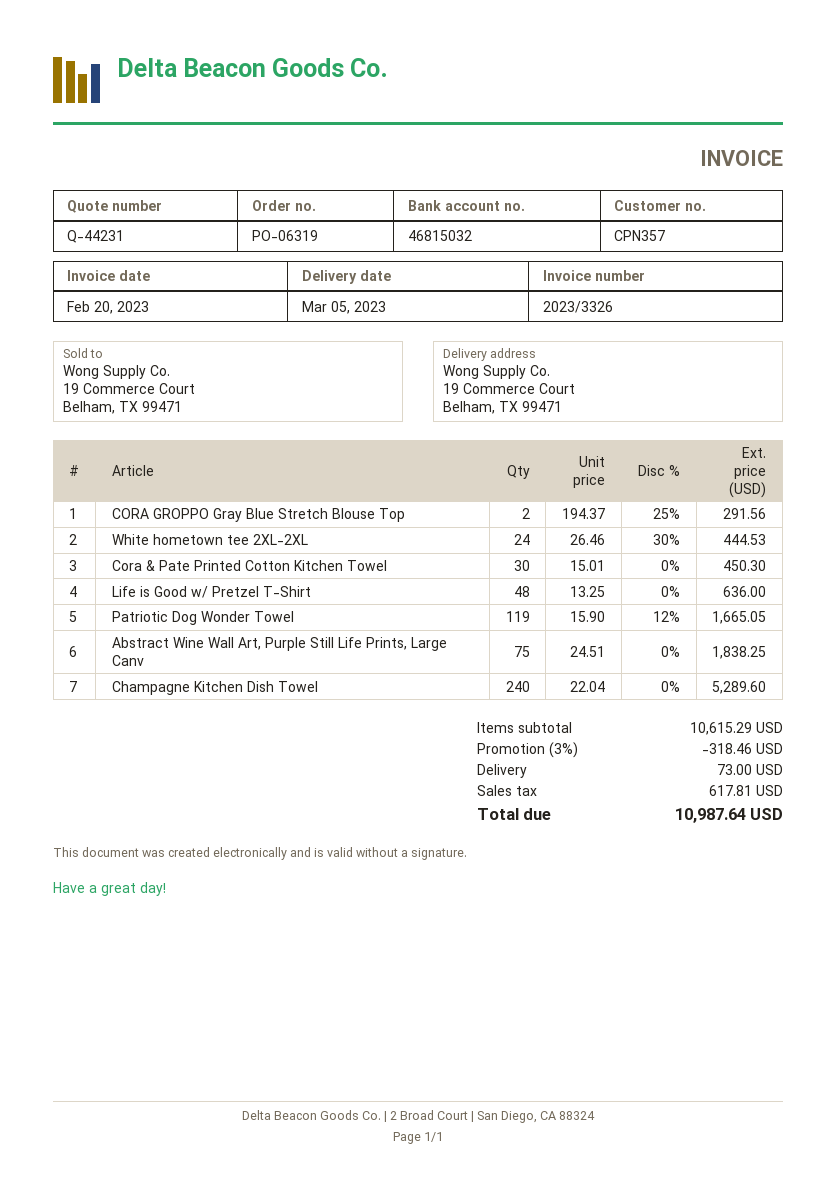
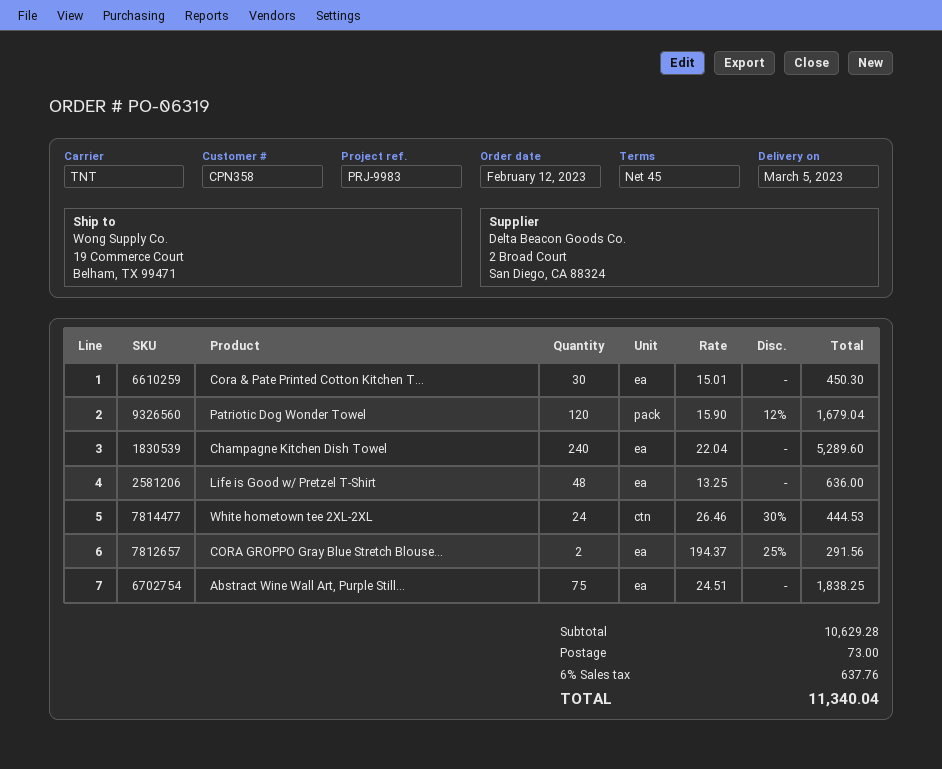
customer number: CPN357 -> CPN358
Patriotic Dog Wonder Towel: 119 x 15.90 - 12% = 1665.05 -> 120 x 15.90 - 12% = 1679.04
subtotal: 10615.29 -> 10629.28
discount: 3% = 318.46 -> none
tax: 617.81 -> 637.76
total: 10987.64 -> 11340.04

